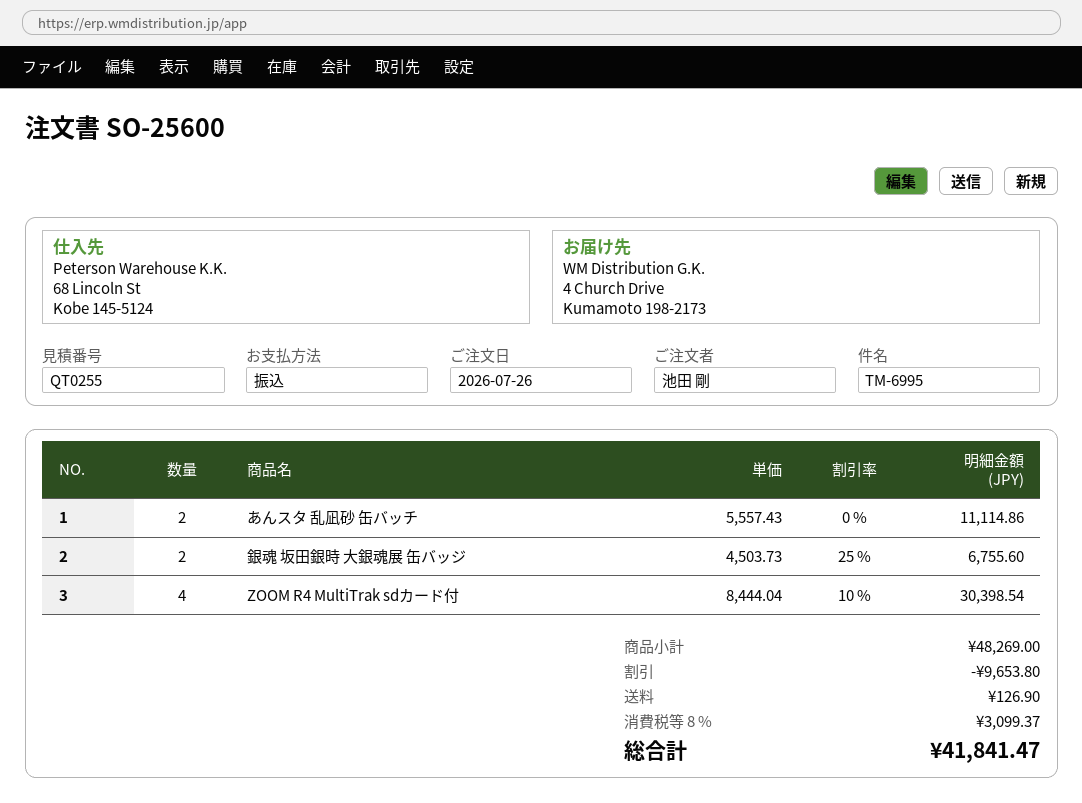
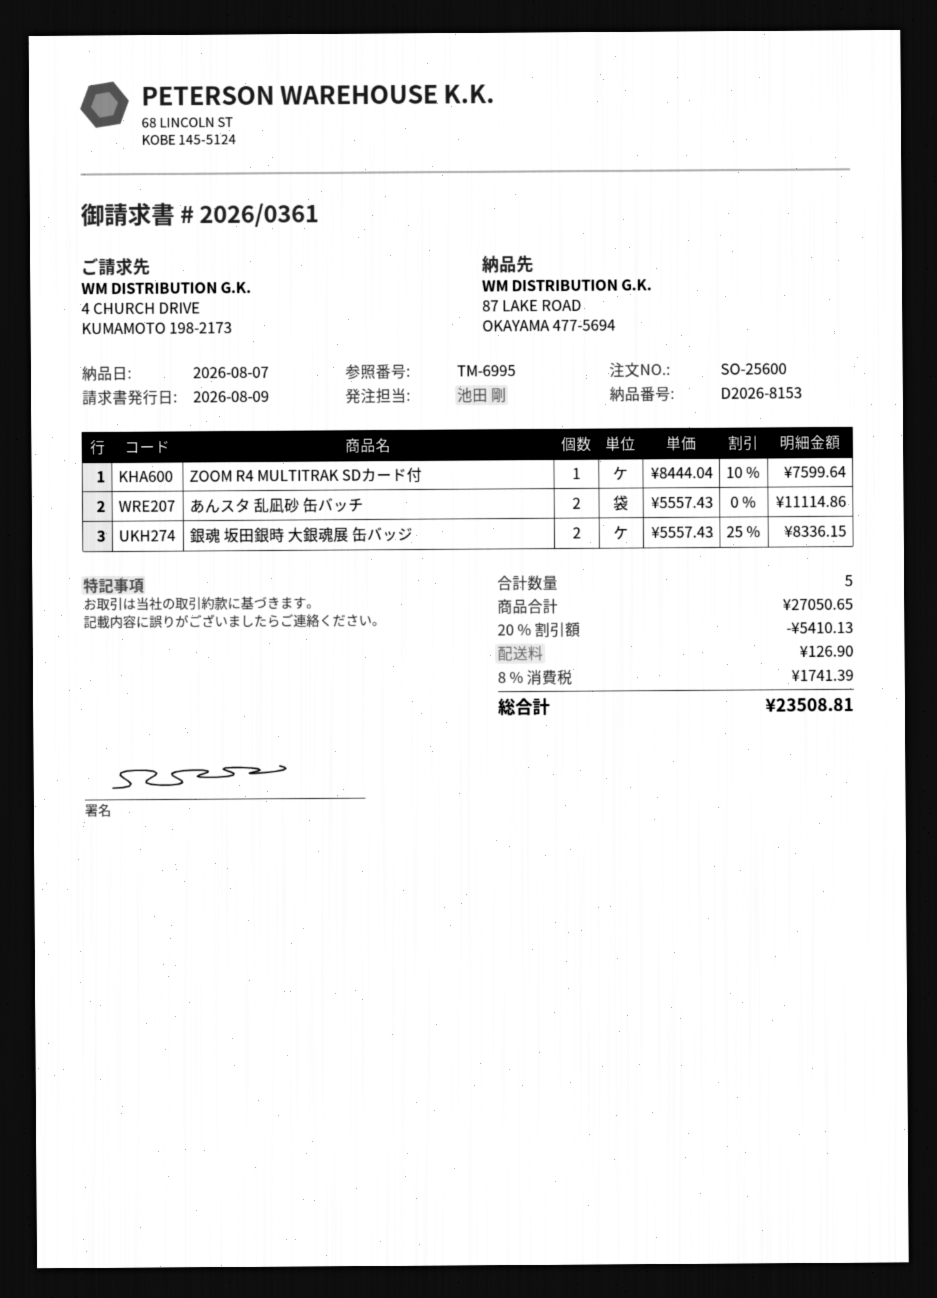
ship to: 4 Church Drive, Kumamoto 198-2173 -> 87 LAKE ROAD, OKAYAMA 477-5694
銀魂 坂田銀時 大銀魂展 缶バッジ: 2 x 4503.73 - 25% = 6755.60 -> 2 x 5557.43 - 25% = 8336.15
ZOOM R4 MultiTrak sdカード付: 4 x 8444.04 - 10% = 30398.54 -> 1 x 8444.04 - 10% = 7599.64
subtotal: 48269.00 -> 27050.65
discount: 9653.80 -> 5410.13
tax: 8% = 3099.37 -> 8% = 1741.39
total: 41841.47 -> 23508.81

